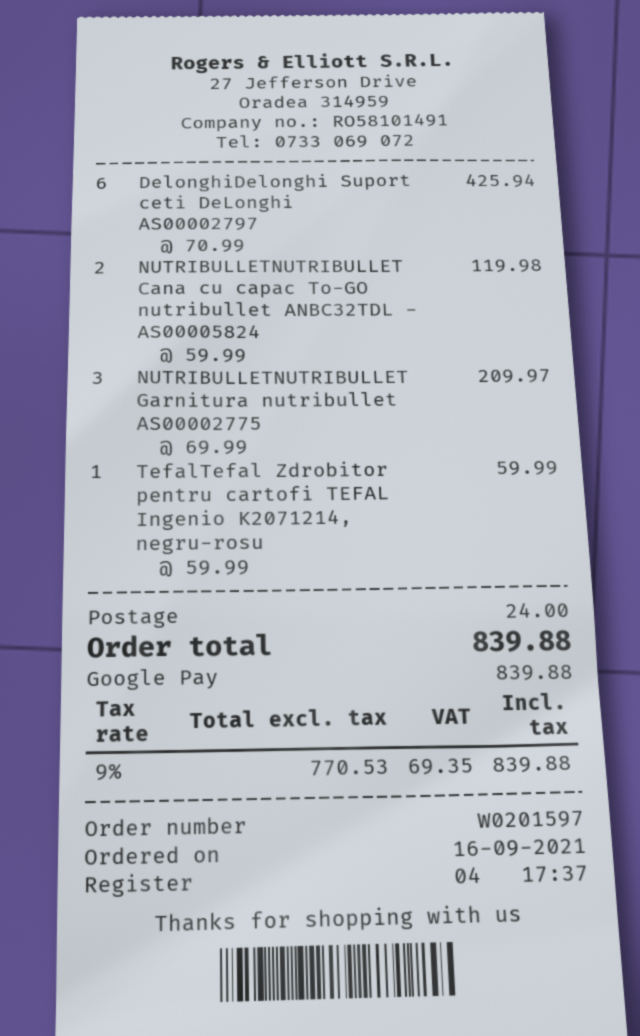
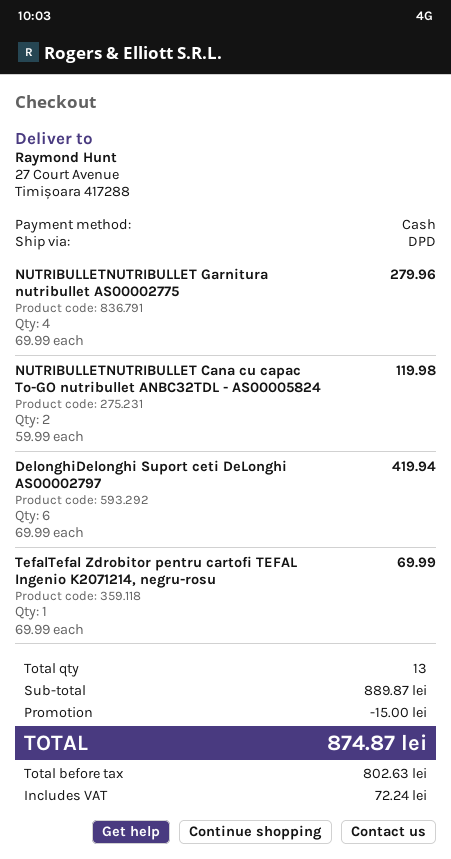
payment method: Google Pay -> cash
DelonghiDelonghi Suport ceti DeLonghi AS00002797: 6 x 70.99 = 425.94 -> 6 x 69.99 = 419.94
NUTRIBULLETNUTRIBULLET Garnitura nutribullet AS00002775: 3 x 69.99 = 209.97 -> 4 x 69.99 = 279.96
TefalTefal Zdrobitor pentru cartofi TEFAL Ingenio K2071214, negru-rosu: 1 x 59.99 = 59.99 -> 1 x 69.99 = 69.99
discount: none -> 15.00
shipping: 24.00 -> none
net: 770.53 -> 802.63
tax: 69.35 -> 72.24
total: 839.88 -> 874.87

